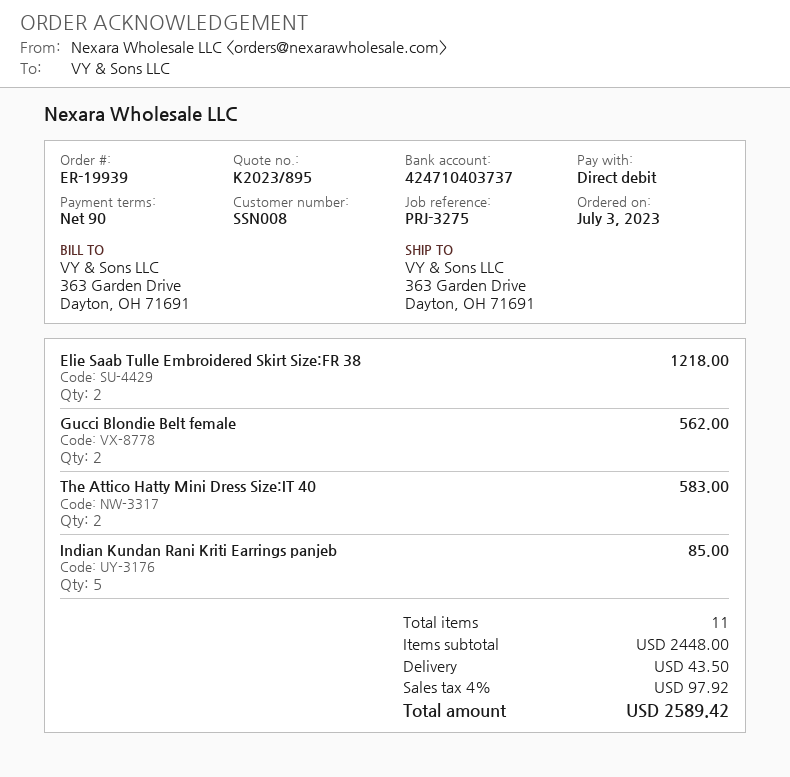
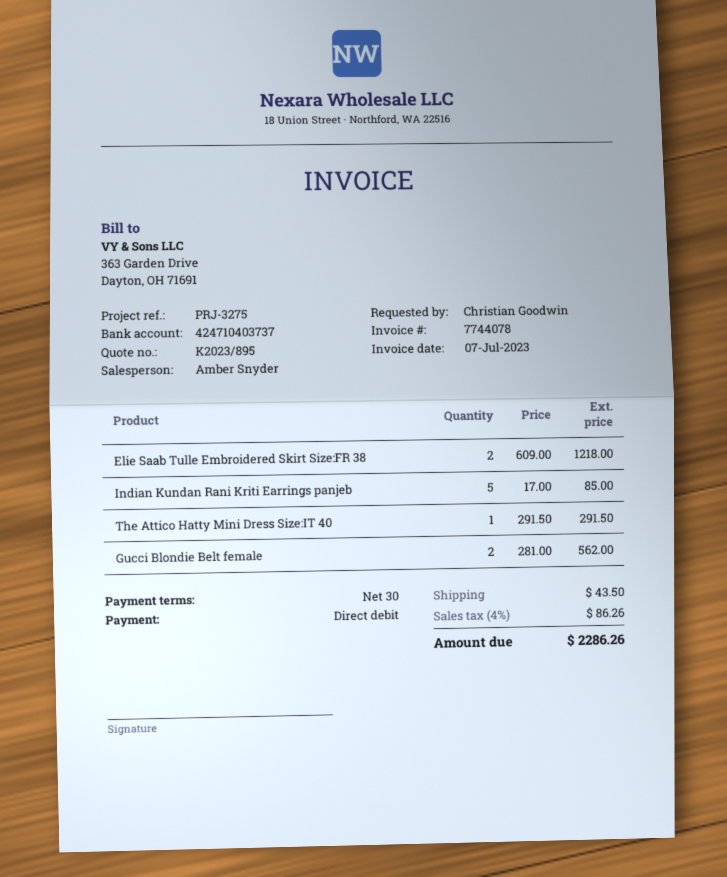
payment terms: 90 days -> 30 days
The Attico Hatty Mini Dress Size:IT 40: 2 for 583.00 -> 1 for 291.50
tax: 4% = 97.92 -> 4% = 86.26
total: 2589.42 -> 2286.26

